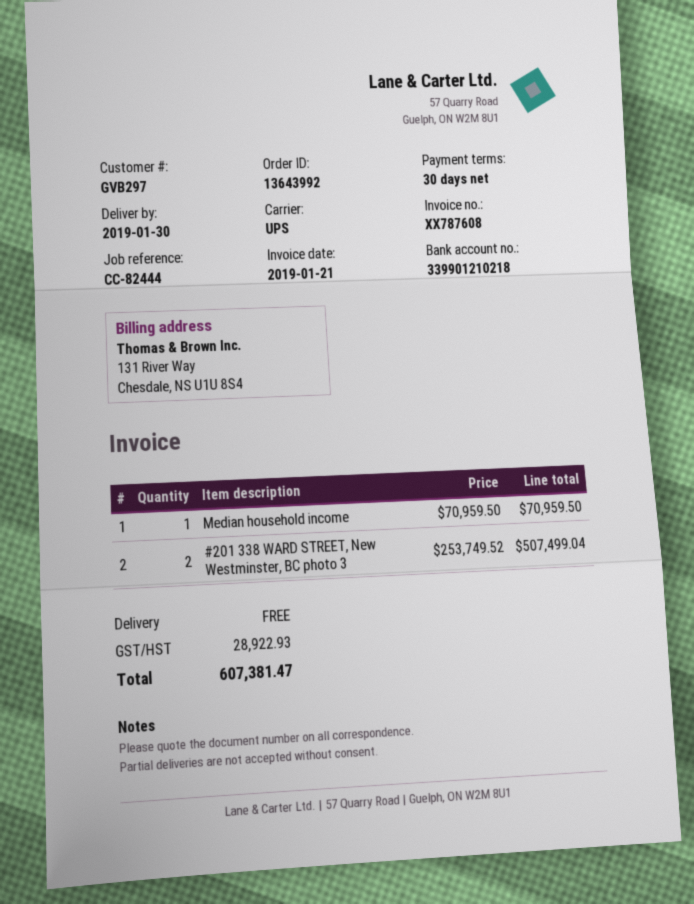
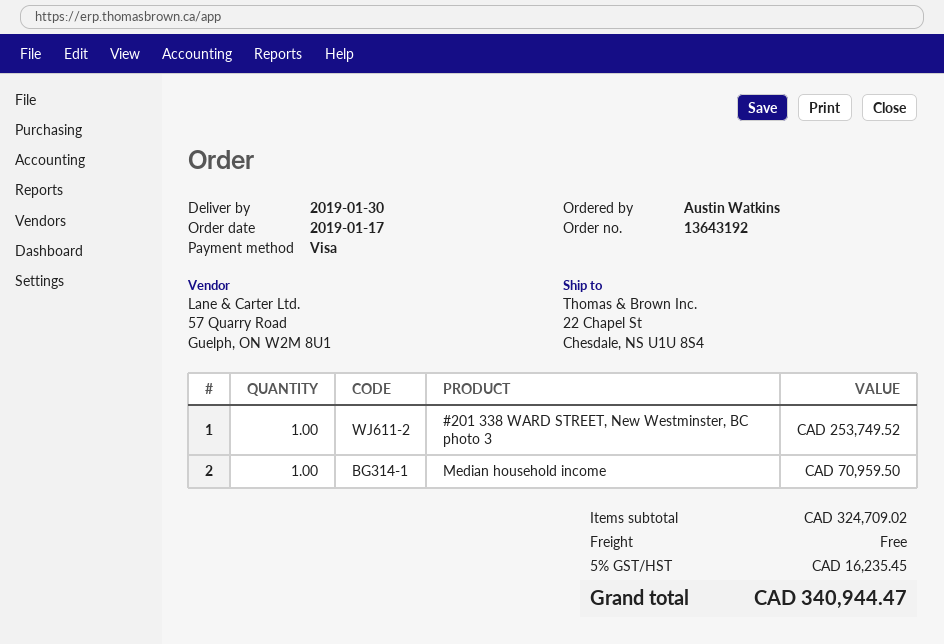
order number: 13643992 -> 13643192
#201 338 WARD STREET, New Westminster, BC photo 3: 2 for 507499.04 -> 1 for 253749.52
tax: 28922.93 -> 16235.45
total: 607381.47 -> 340944.47

